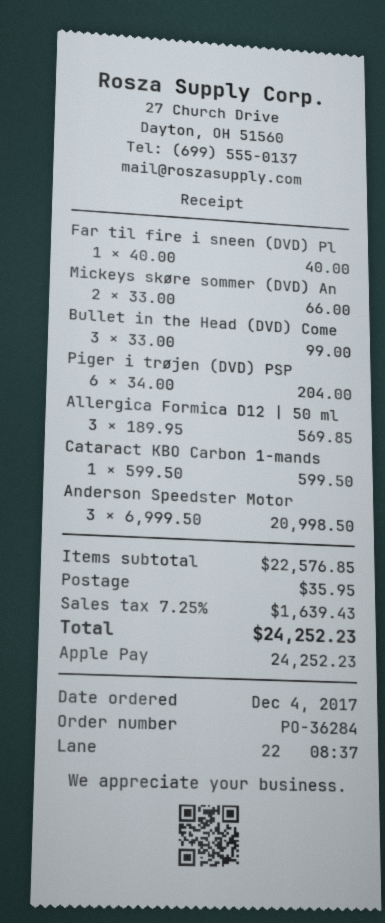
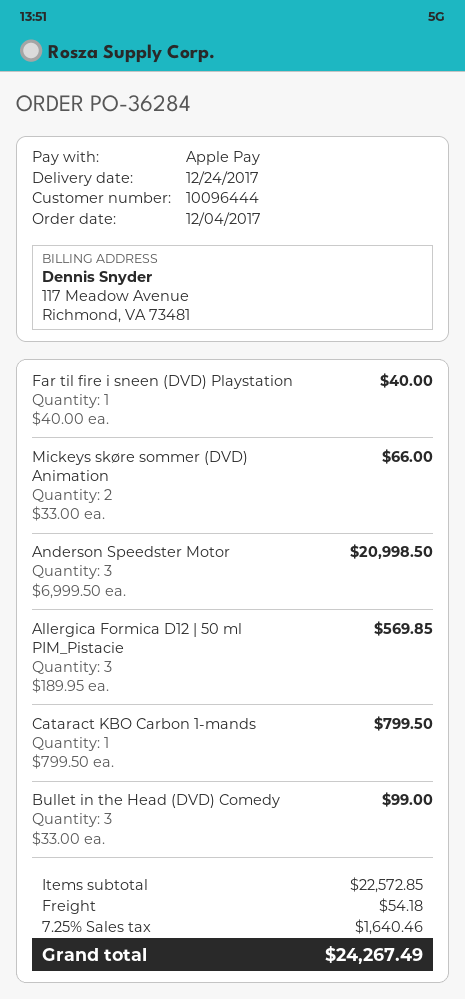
Piger i trøjen (DVD) PSP: 6 x 34.00 = 204.00 -> none
Cataract KBO Carbon 1-mands: 1 x 599.50 = 599.50 -> 1 x 799.50 = 799.50
subtotal: 22576.85 -> 22572.85
shipping: 35.95 -> 54.18
tax: 7.25% = 1639.43 -> 7.25% = 1640.46
total: 24252.23 -> 24267.49

